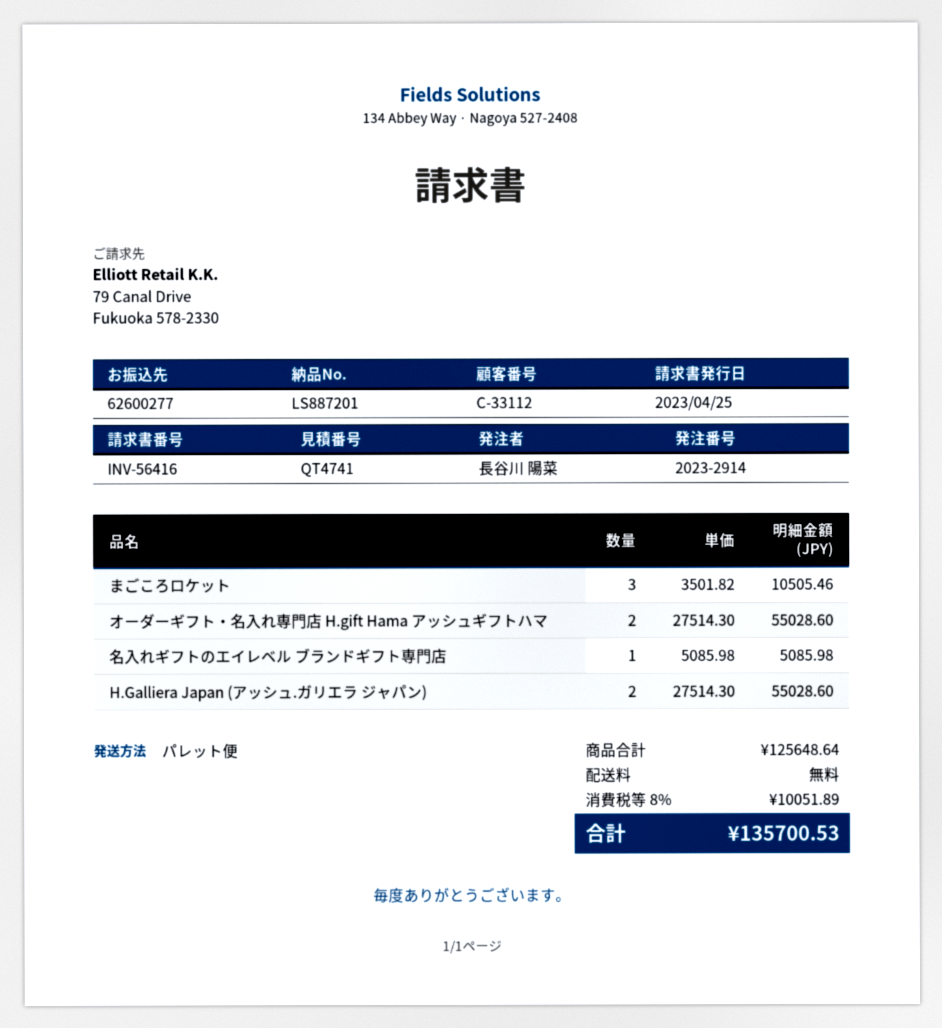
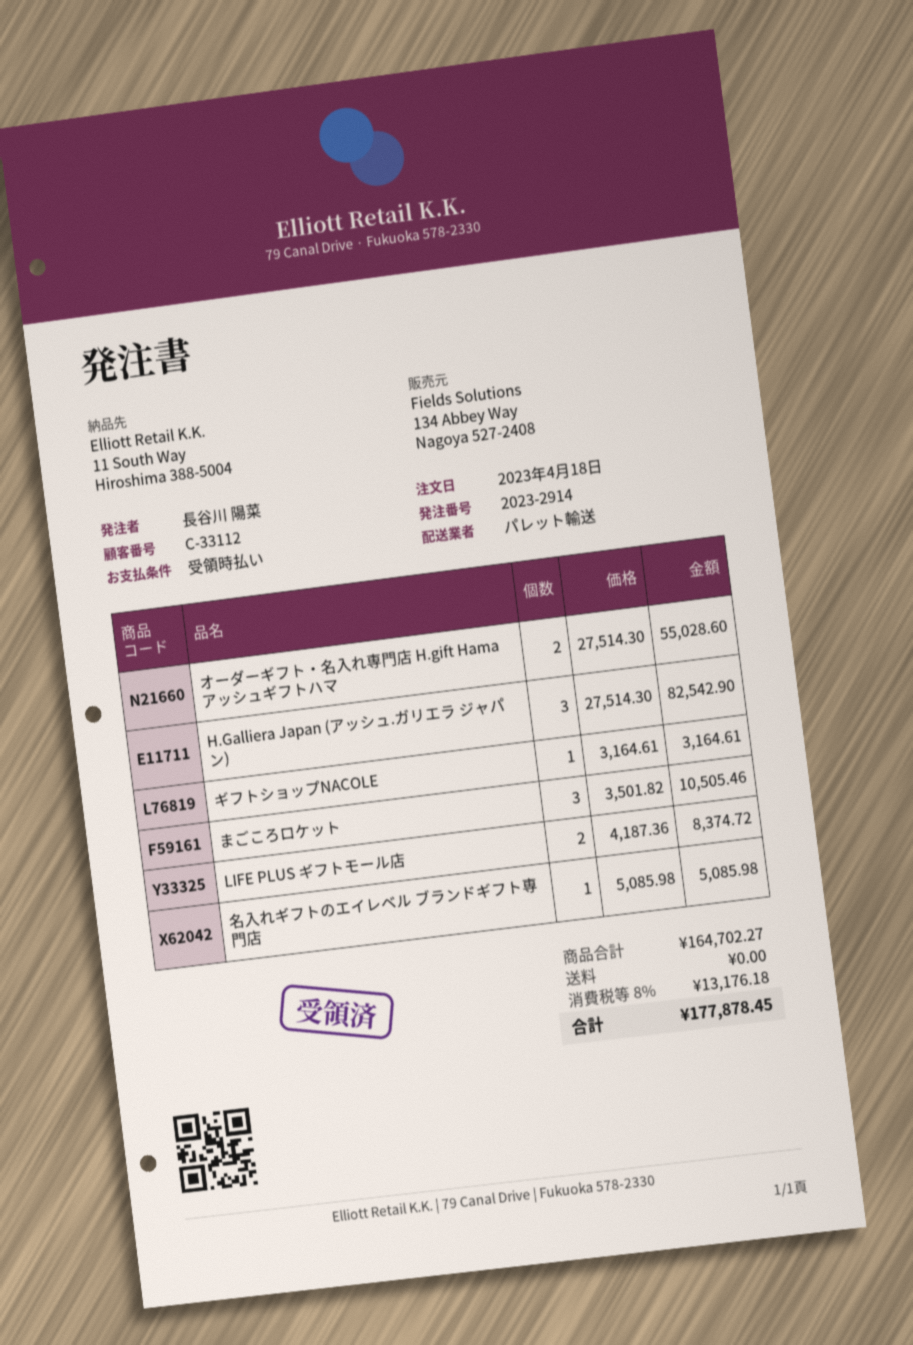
H.Galliera Japan (アッシュ.ガリエラ ジャパン): 2 x 27514.30 = 55028.60 -> 3 x 27514.30 = 82542.90
ギフトショップNACOLE: none -> 1 x 3164.61 = 3164.61
LIFE PLUS ギフトモール店: none -> 2 x 4187.36 = 8374.72
subtotal: 125648.64 -> 164702.27
tax: 8% = 10051.89 -> 8% = 13176.18
total: 135700.53 -> 177878.45

